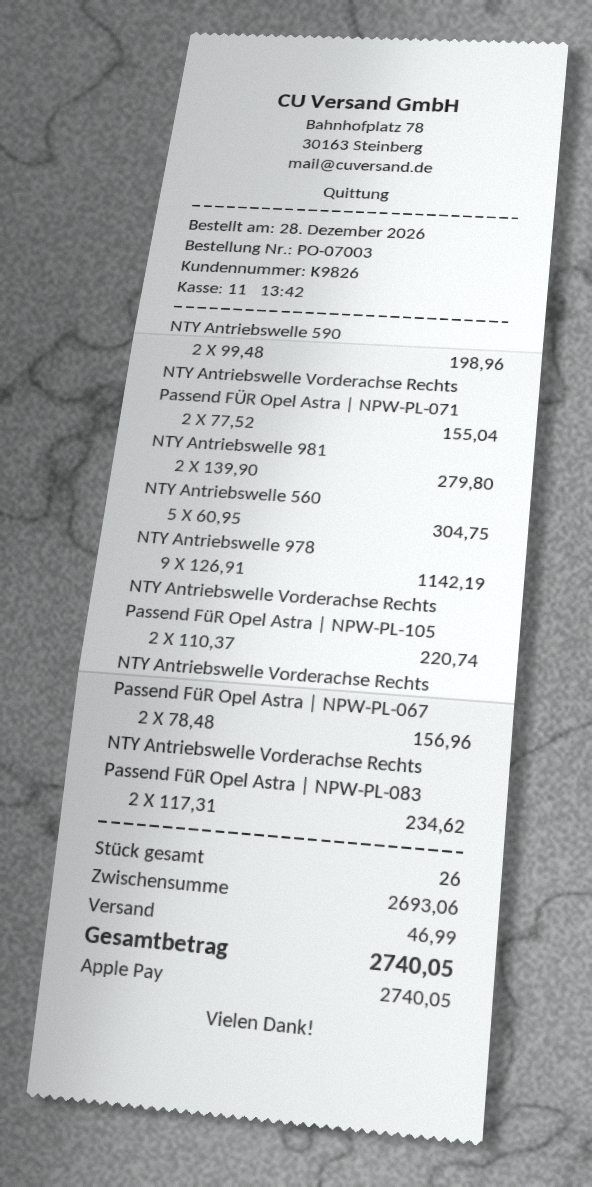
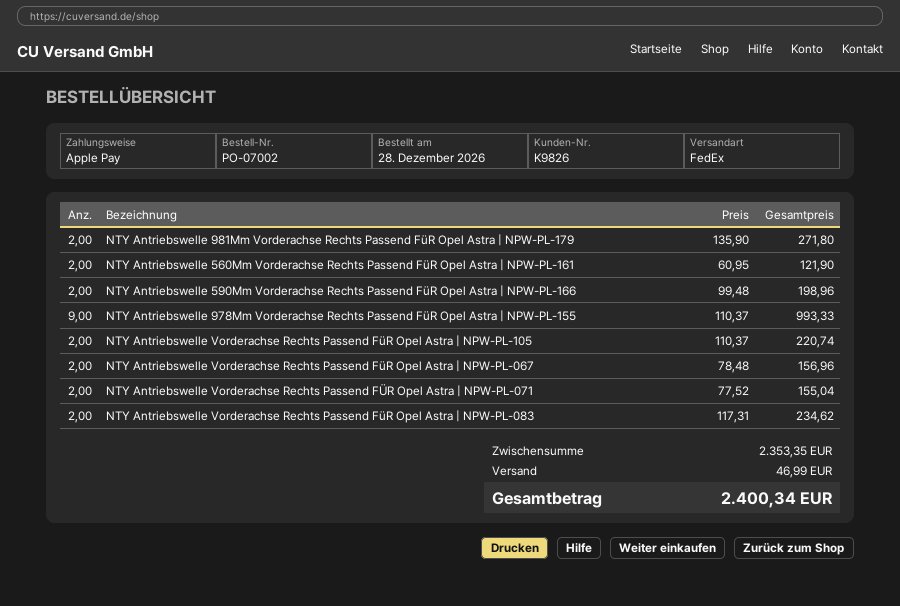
order number: PO-07003 -> PO-07002
NTY Antriebswelle 981: 2 x 139.90 = 279.80 -> 2 x 135.90 = 271.80
NTY Antriebswelle 560: 5 x 60.95 = 304.75 -> 2 x 60.95 = 121.90
NTY Antriebswelle 978: 9 x 126.91 = 1142.19 -> 9 x 110.37 = 993.33
subtotal: 2693.06 -> 2353.35
total: 2740.05 -> 2400.34

